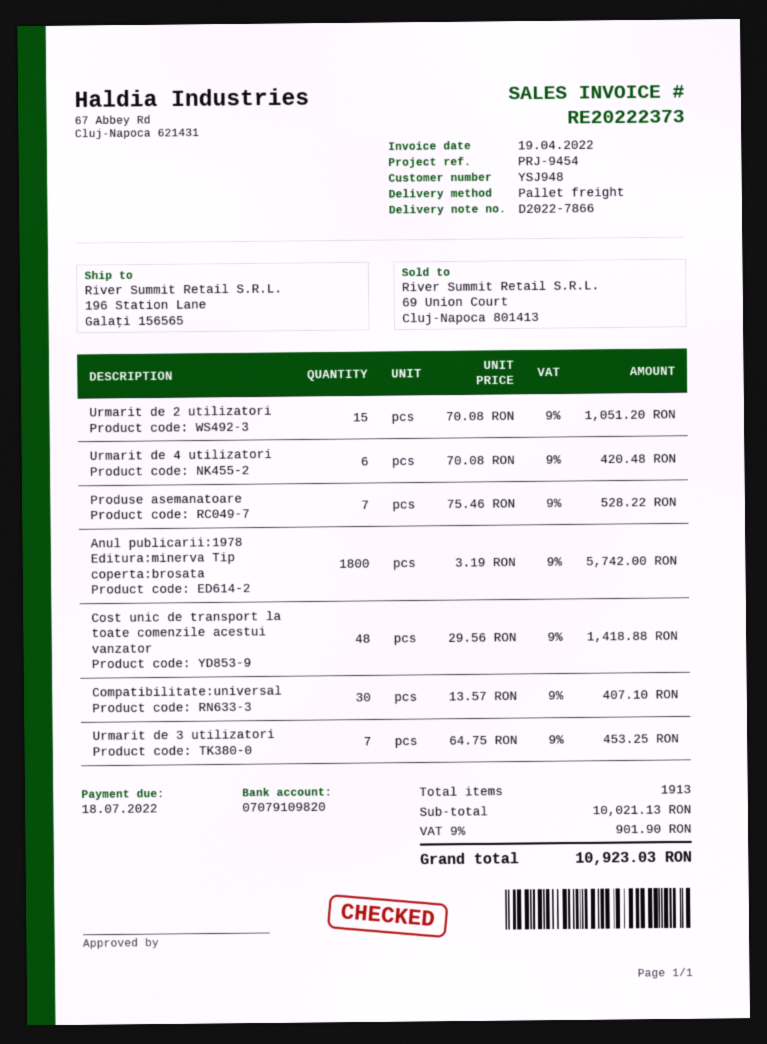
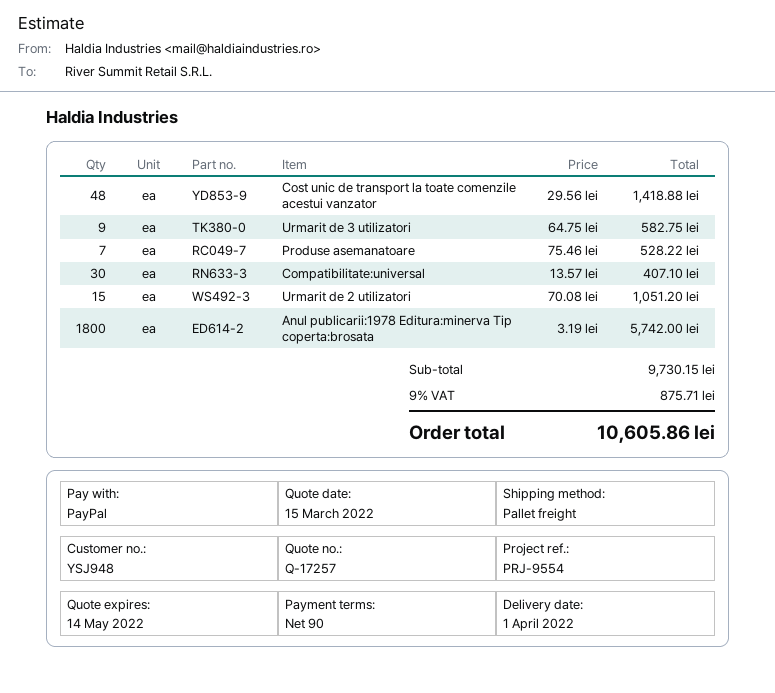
reference: PRJ-9454 -> PRJ-9554
Urmarit de 4 utilizatori: 6 x 70.08 = 420.48 -> none
Urmarit de 3 utilizatori: 7 x 64.75 = 453.25 -> 9 x 64.75 = 582.75
subtotal: 10021.13 -> 9730.15
tax: 9% = 901.90 -> 9% = 875.71
total: 10923.03 -> 10605.86

